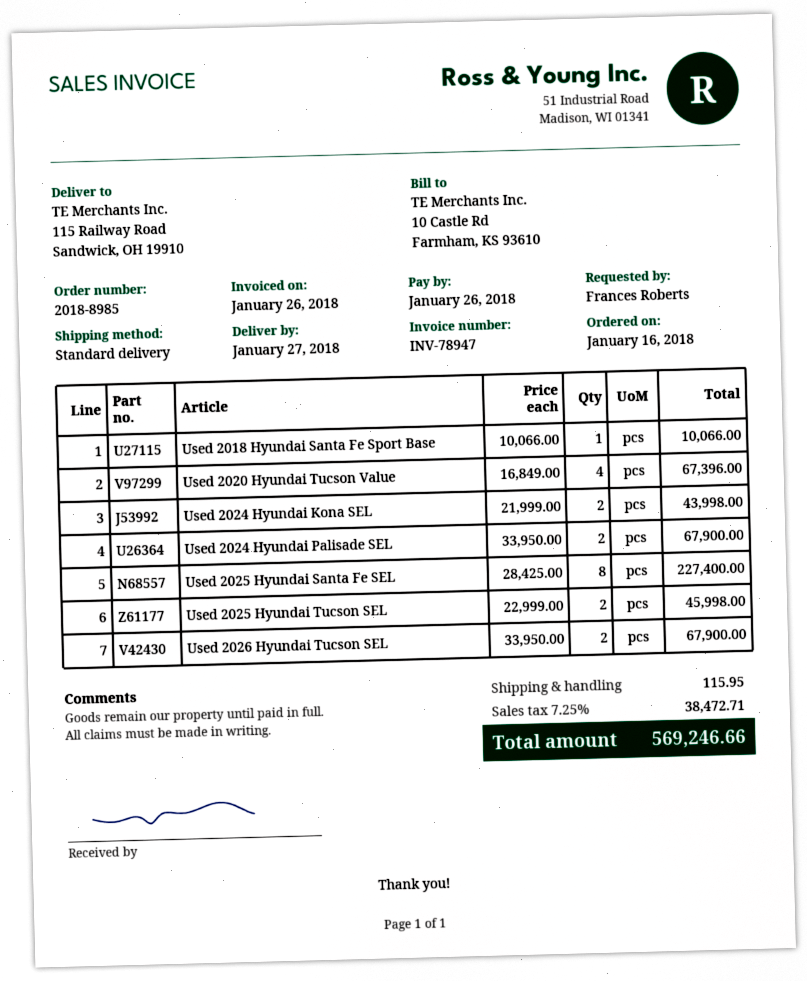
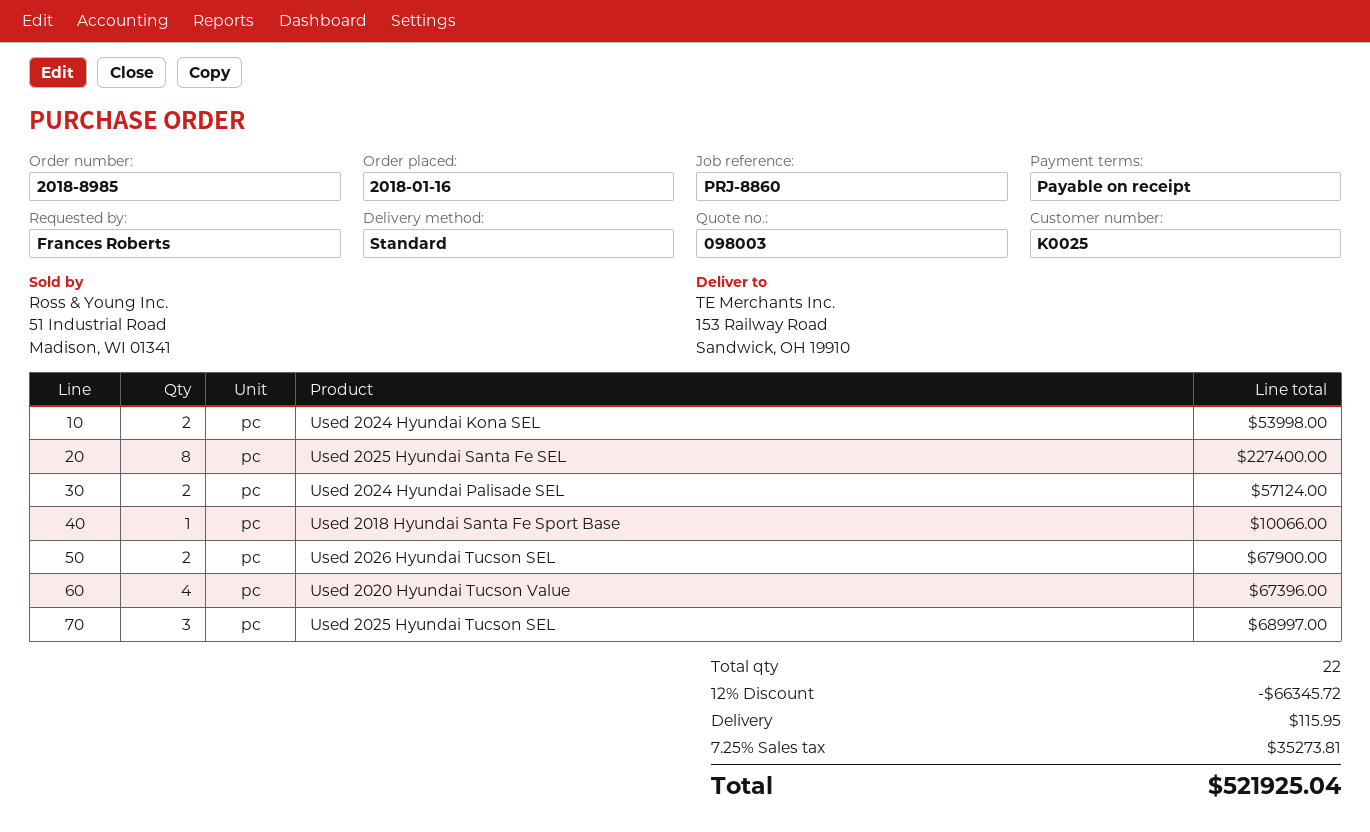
ship to: 115 Railway Road, Sandwick, OH 19910 -> 153 Railway Road, Sandwick, OH 19910
Used 2024 Hyundai Kona SEL: 2 for 43998.00 -> 2 for 53998.00
Used 2024 Hyundai Palisade SEL: 2 for 67900.00 -> 2 for 57124.00
Used 2025 Hyundai Tucson SEL: 2 for 45998.00 -> 3 for 68997.00
discount: none -> 12% = 66345.72
tax: 7.25% = 38472.71 -> 7.25% = 35273.81
total: 569246.66 -> 521925.04

